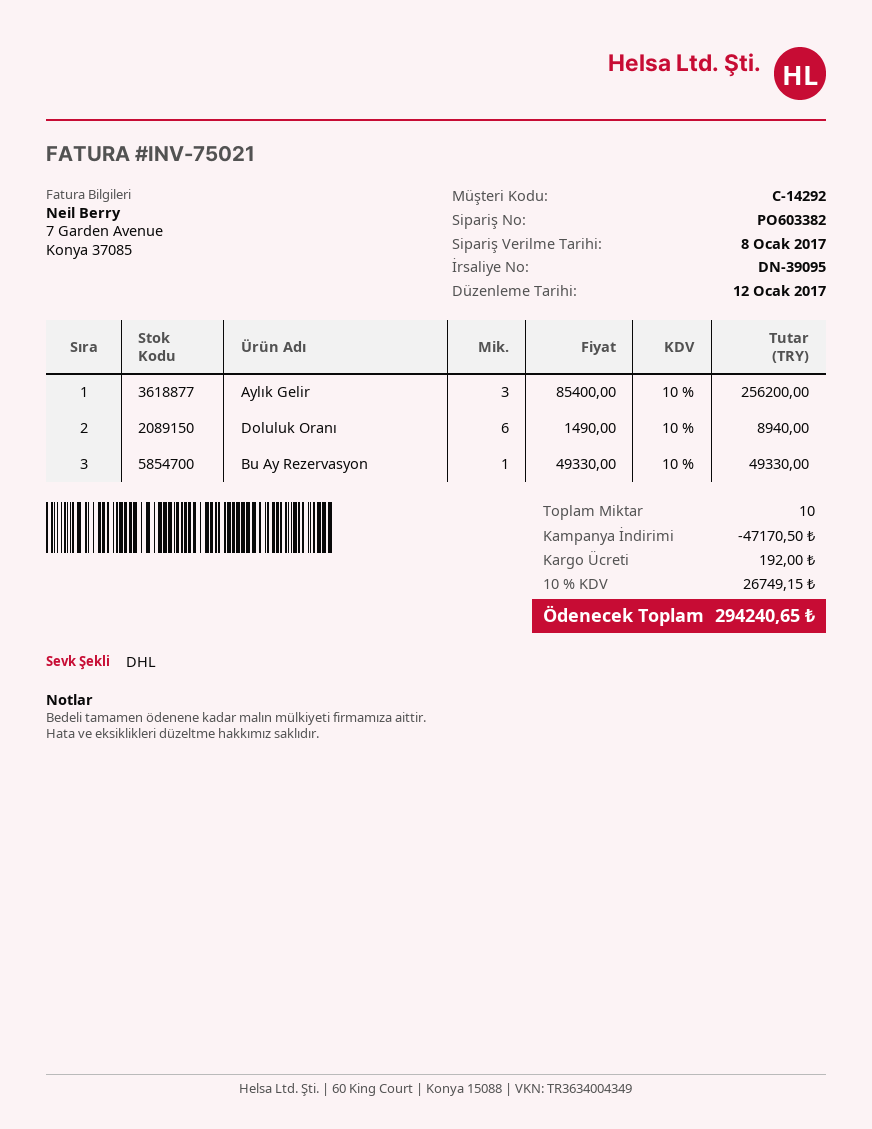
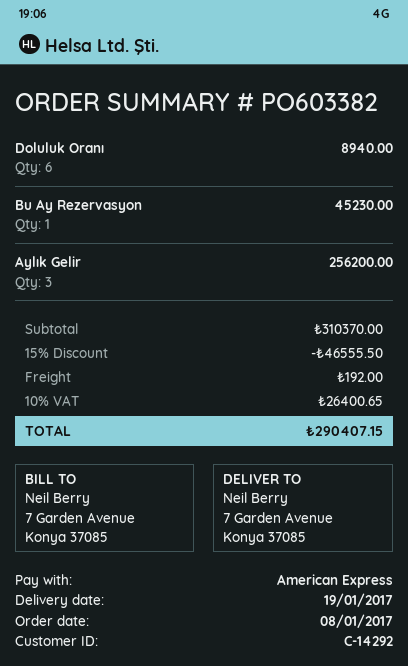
Bu Ay Rezervasyon: 1 for 49330.00 -> 1 for 45230.00
discount: 47170.50 -> 46555.50
tax: 10% = 26749.15 -> 10% = 26400.65
total: 294240.65 -> 290407.15

